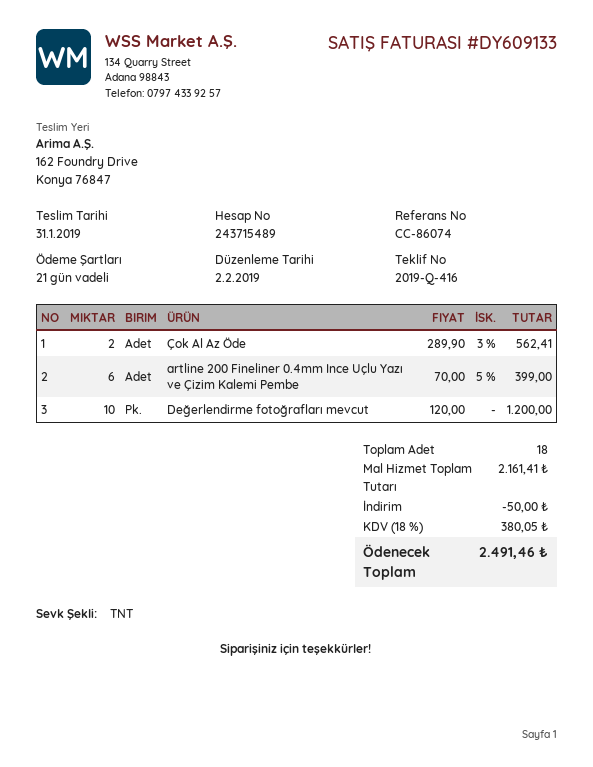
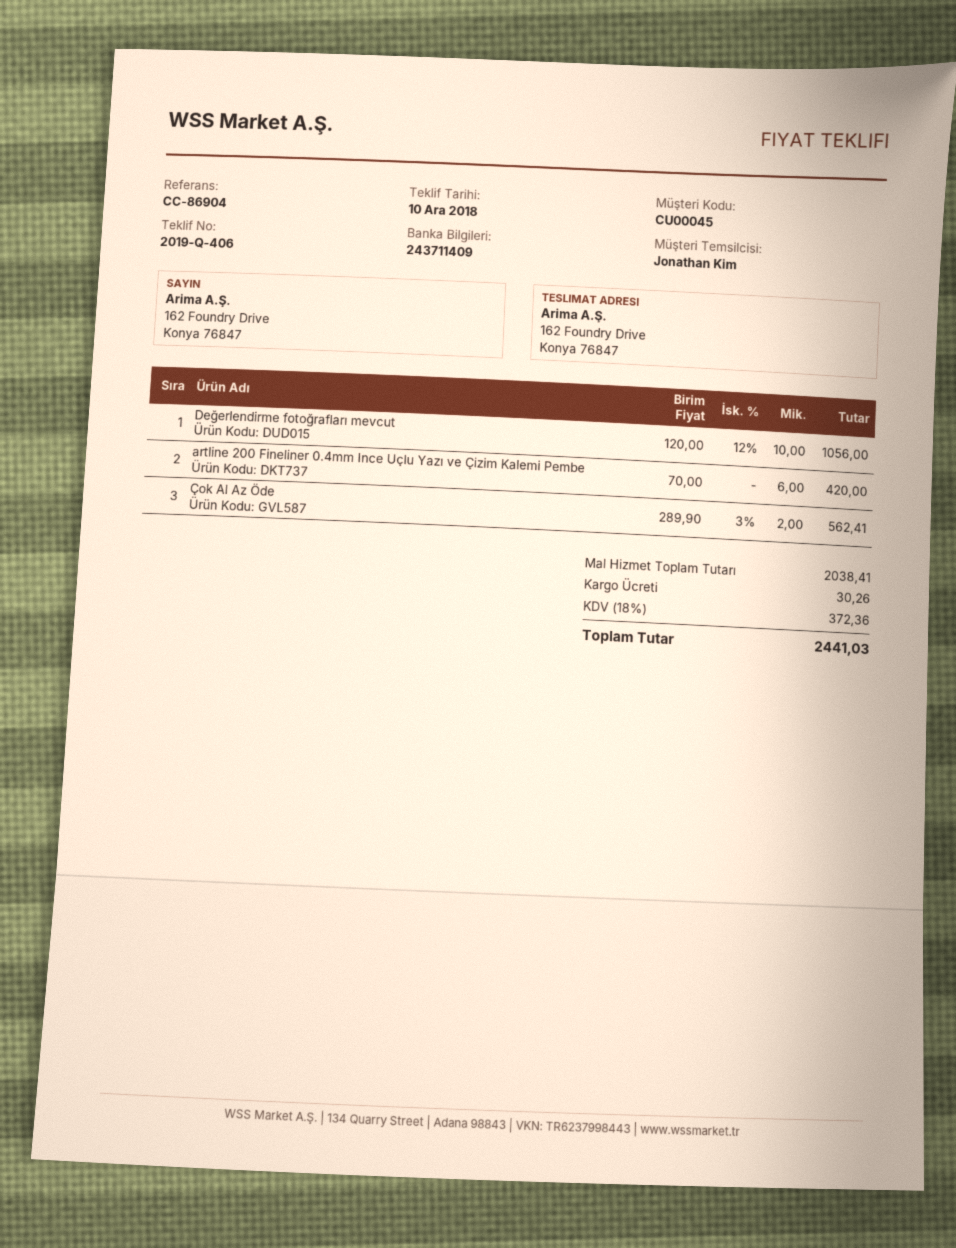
quote number: 2019-Q-416 -> 2019-Q-406
reference: CC-86074 -> CC-86904
bank account: 243715489 -> 243711409
artline 200 Fineliner 0.4mm Ince Uçlu Yazı ve Çizim Kalemi Pembe: 6 x 70.00 - 5% = 399.00 -> 6 x 70.00 = 420.00
Değerlendirme fotoğrafları mevcut: 10 x 120.00 = 1200.00 -> 10 x 120.00 - 12% = 1056.00
subtotal: 2161.41 -> 2038.41
discount: 50.00 -> none
shipping: none -> 30.26
tax: 18% = 380.05 -> 18% = 372.36
total: 2491.46 -> 2441.03

